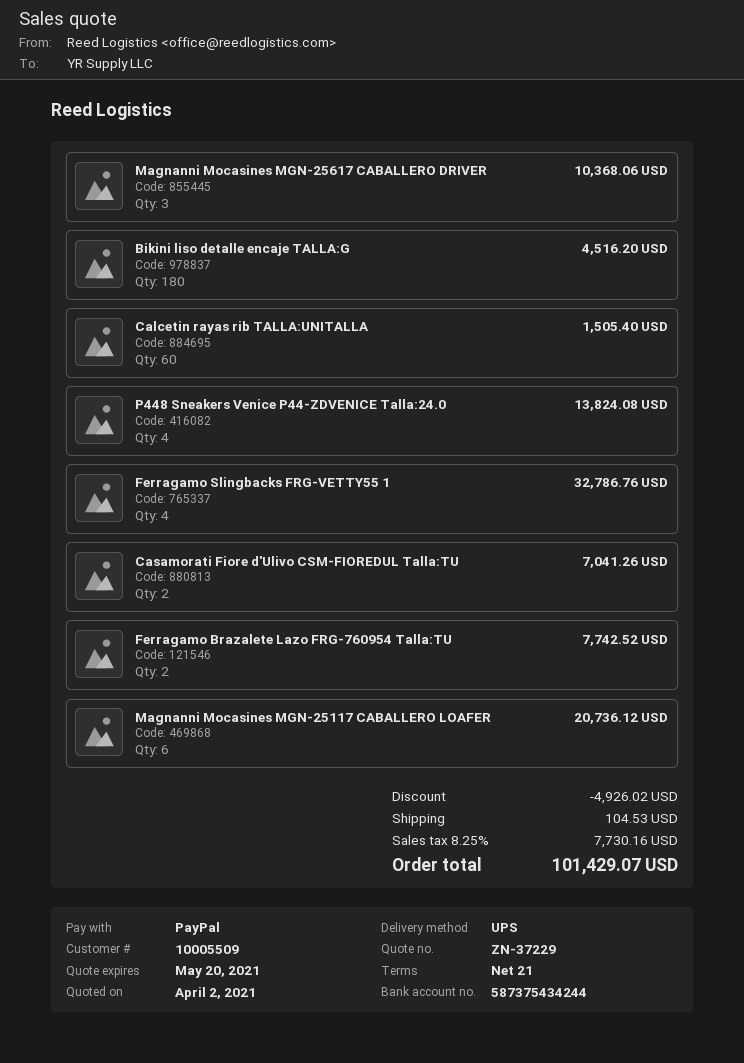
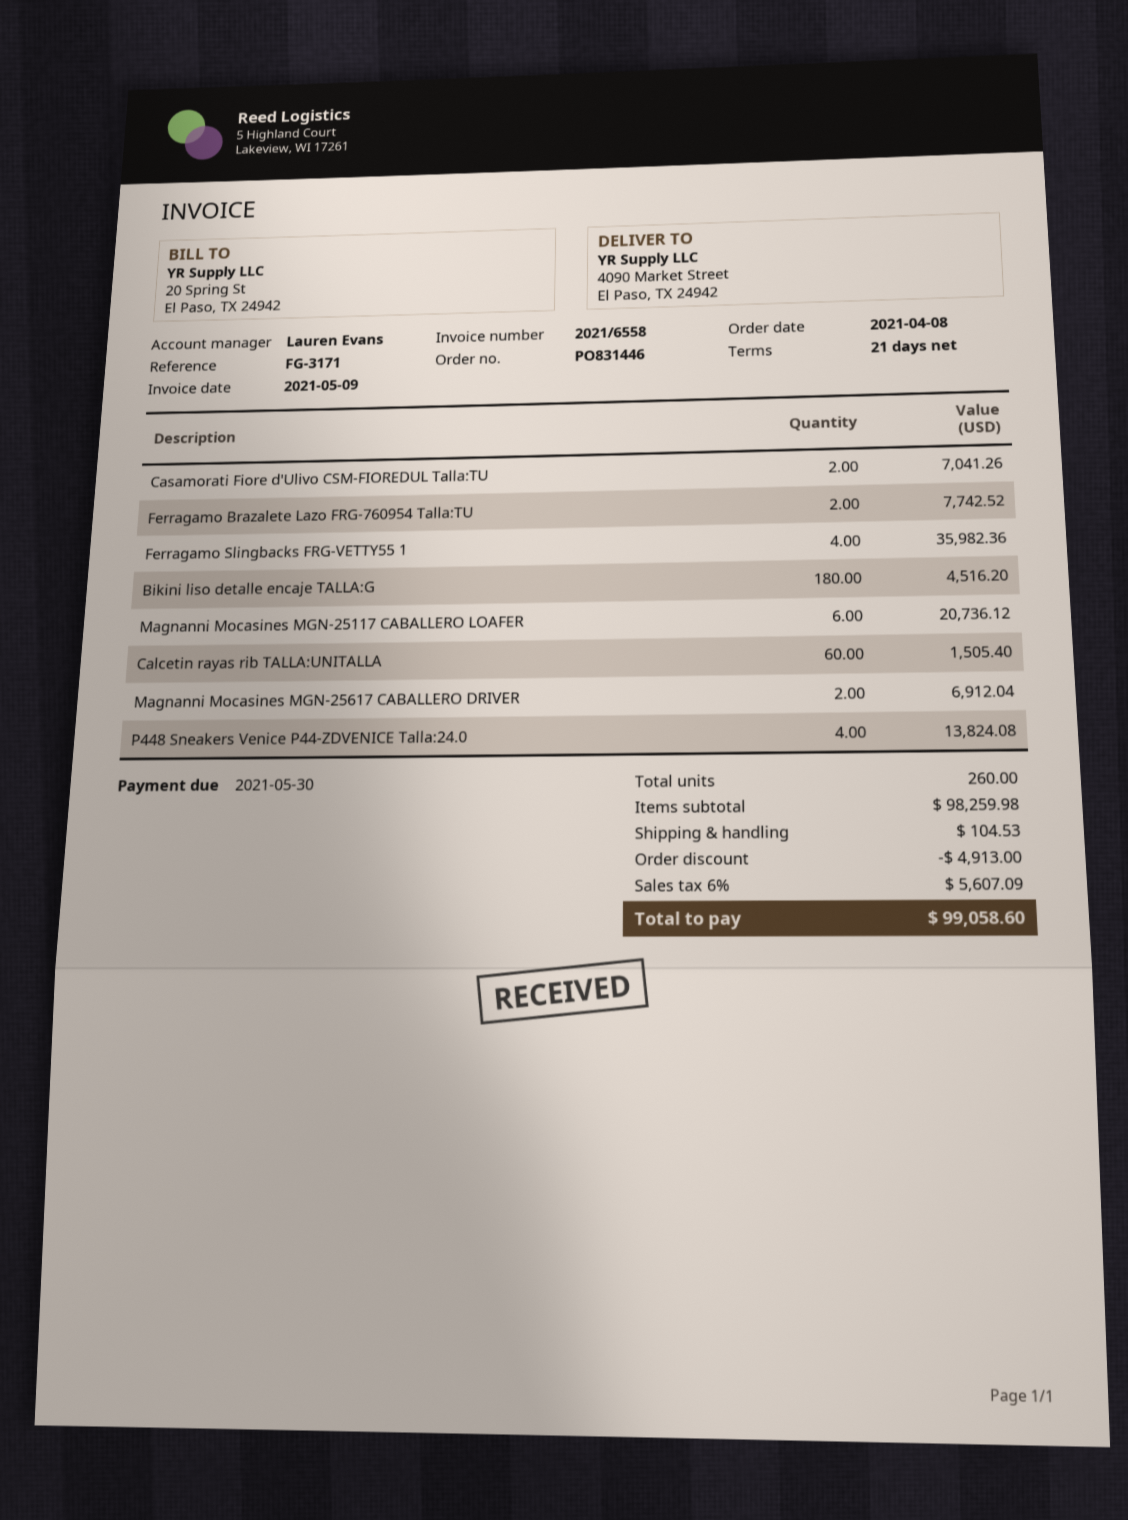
Magnanni Mocasines MGN-25617 CABALLERO DRIVER: 3 for 10368.06 -> 2 for 6912.04
Ferragamo Slingbacks FRG-VETTY55 1: 4 for 32786.76 -> 4 for 35982.36
discount: 4926.02 -> 4913.00
tax: 8.25% = 7730.16 -> 6% = 5607.09
total: 101429.07 -> 99058.60

